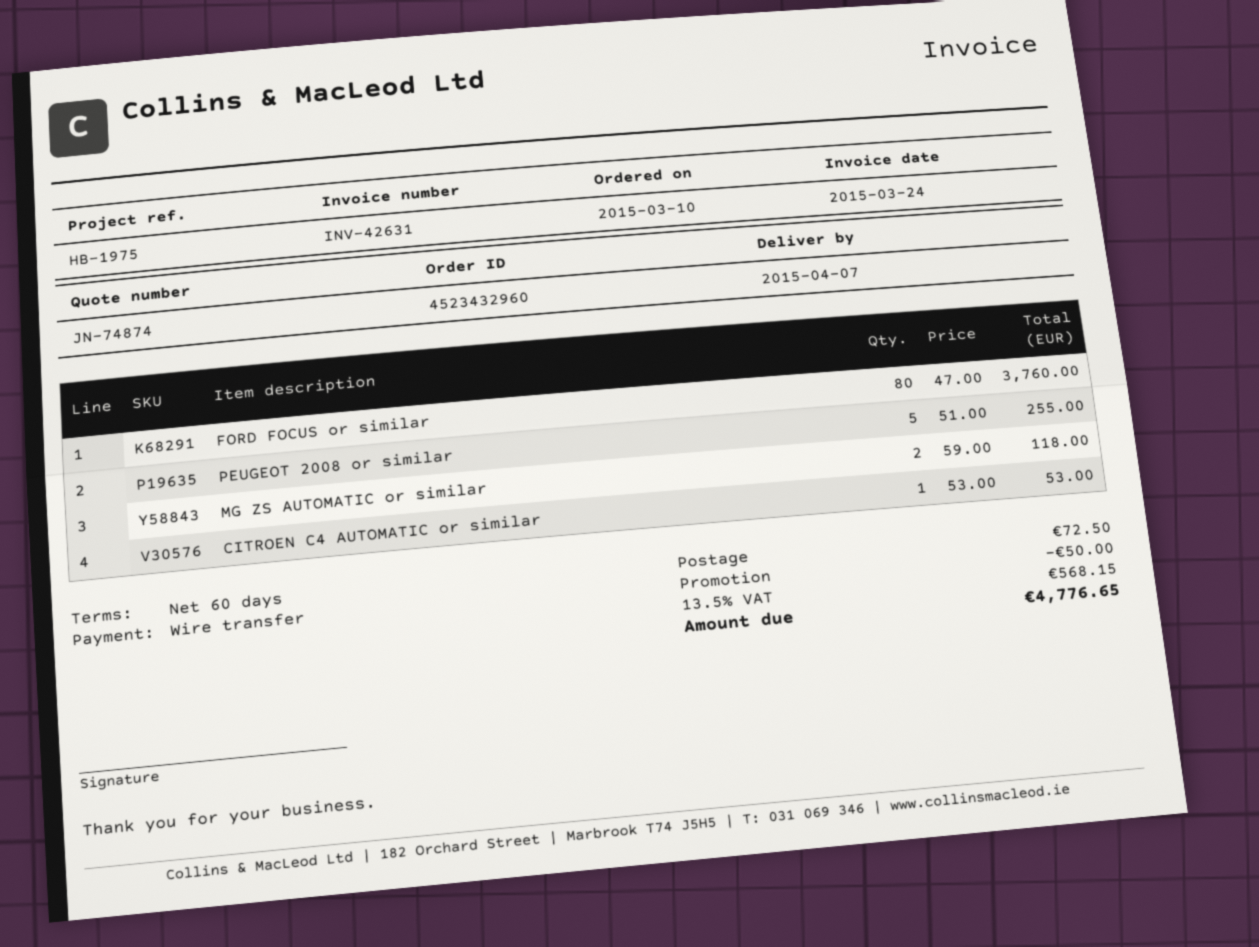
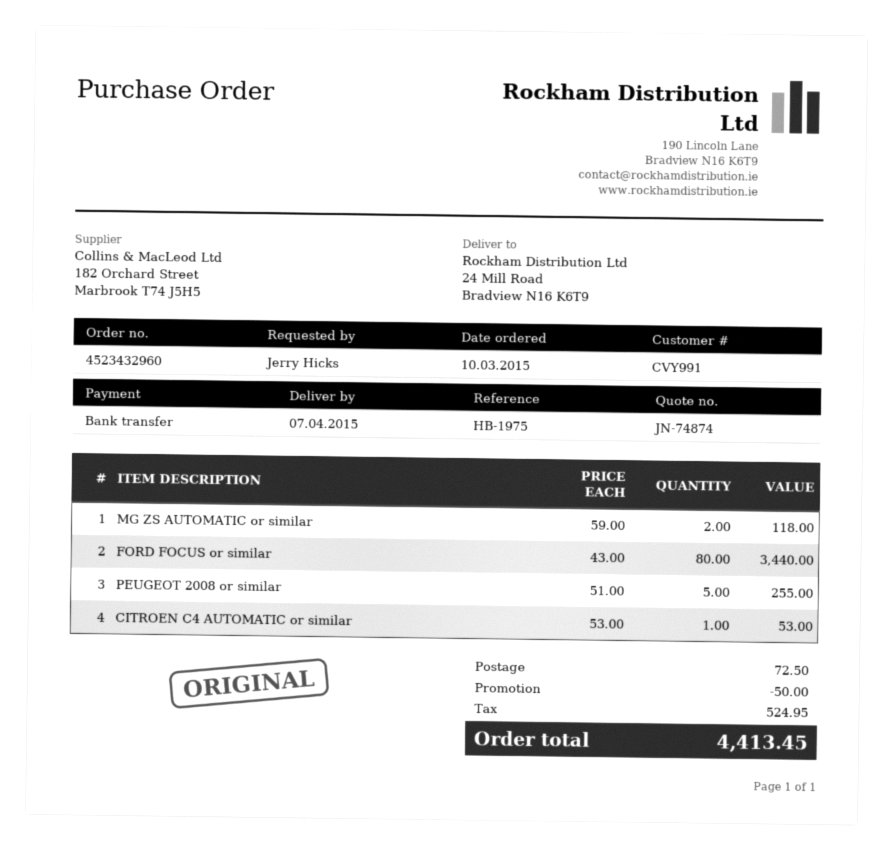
FORD FOCUS or similar: 80 x 47.00 = 3760.00 -> 80 x 43.00 = 3440.00
tax: 568.15 -> 524.95
total: 4776.65 -> 4413.45

